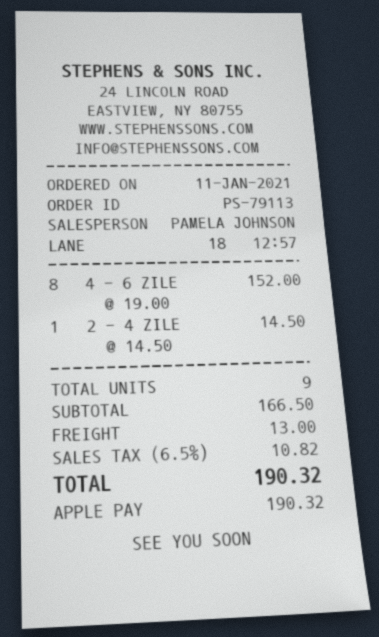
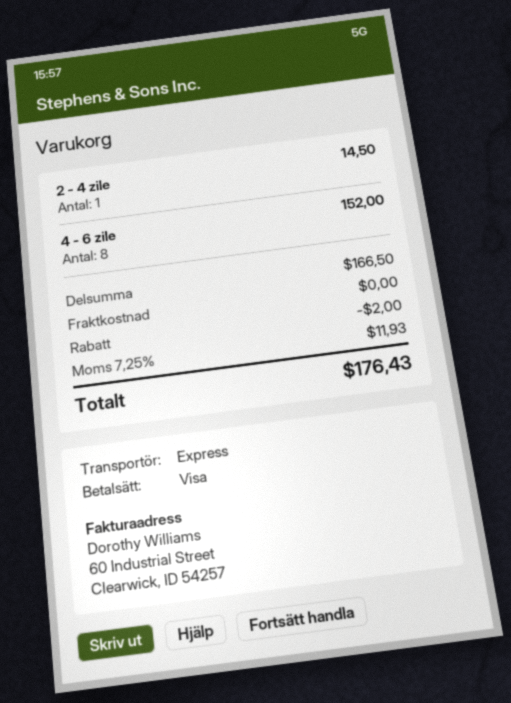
payment method: Apple Pay -> Visa
discount: none -> 2.00
shipping: 13.00 -> 0.00
tax: 6.5% = 10.82 -> 7.25% = 11.93
total: 190.32 -> 176.43

